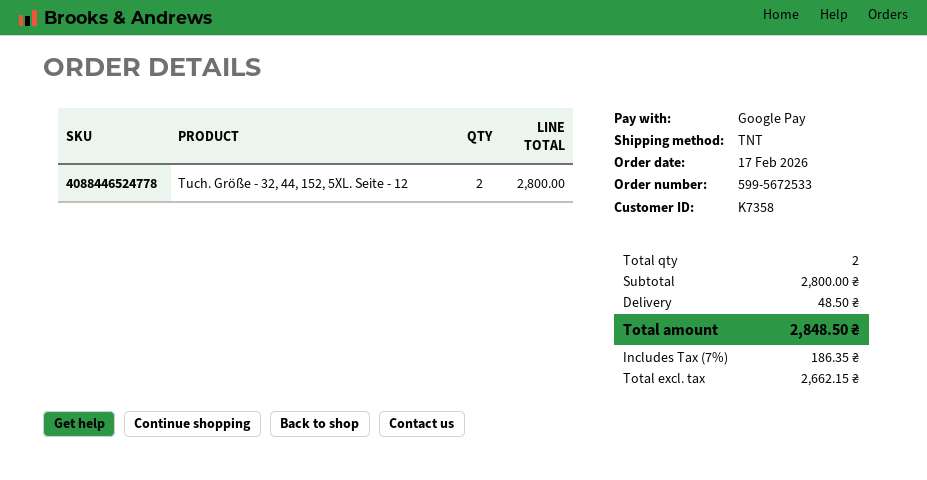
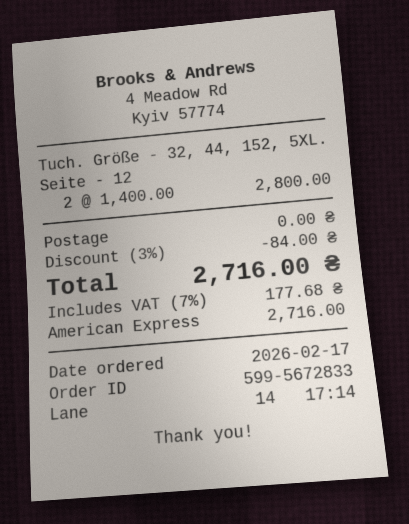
order number: 599-5672533 -> 599-5672833
payment method: Google Pay -> American Express
discount: none -> 3% = 84.00
shipping: 48.50 -> 0.00
tax: 7% = 186.35 -> 7% = 177.68
total: 2848.50 -> 2716.00

